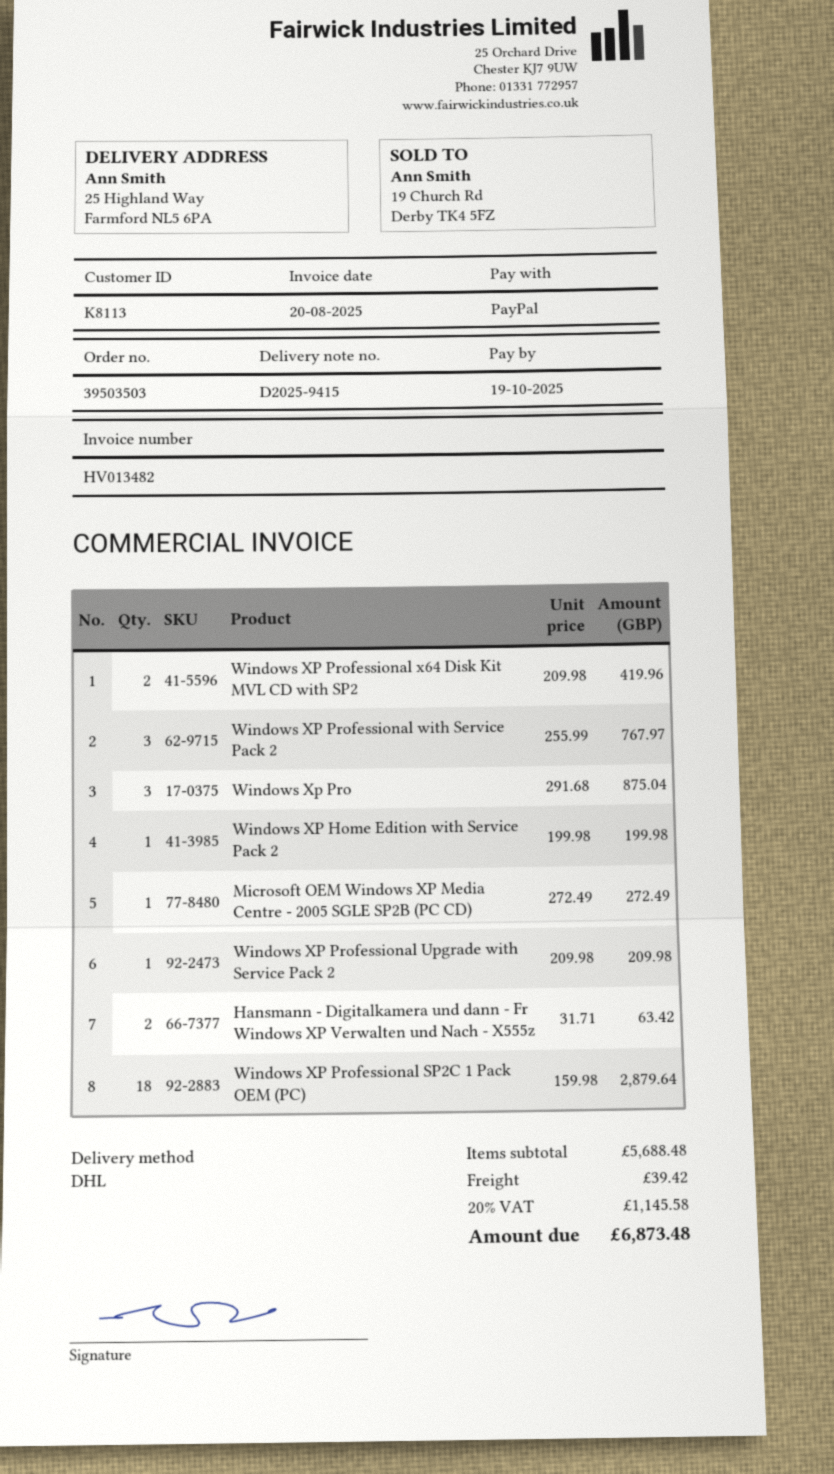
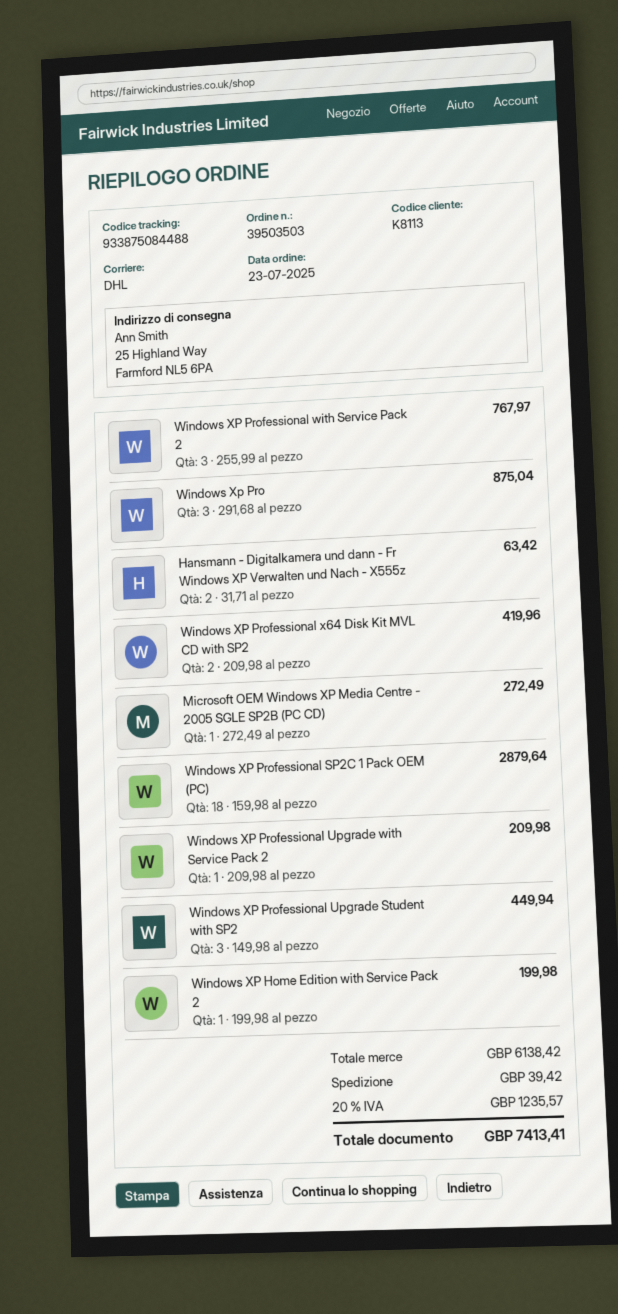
Windows XP Professional Upgrade Student with SP2: none -> 3 x 149.98 = 449.94
subtotal: 5688.48 -> 6138.42
tax: 20% = 1145.58 -> 20% = 1235.57
total: 6873.48 -> 7413.41

